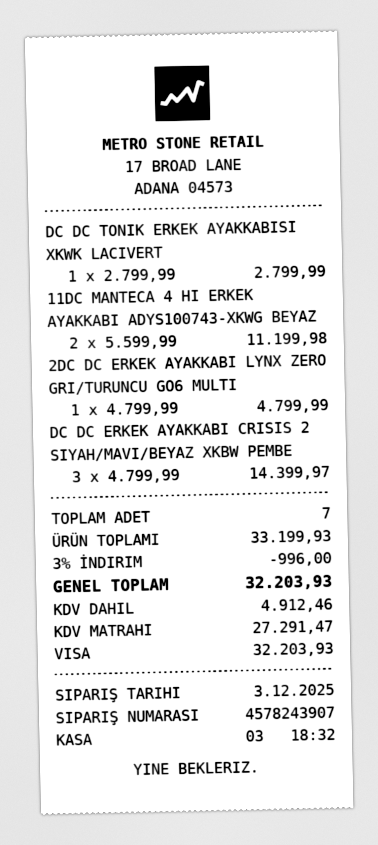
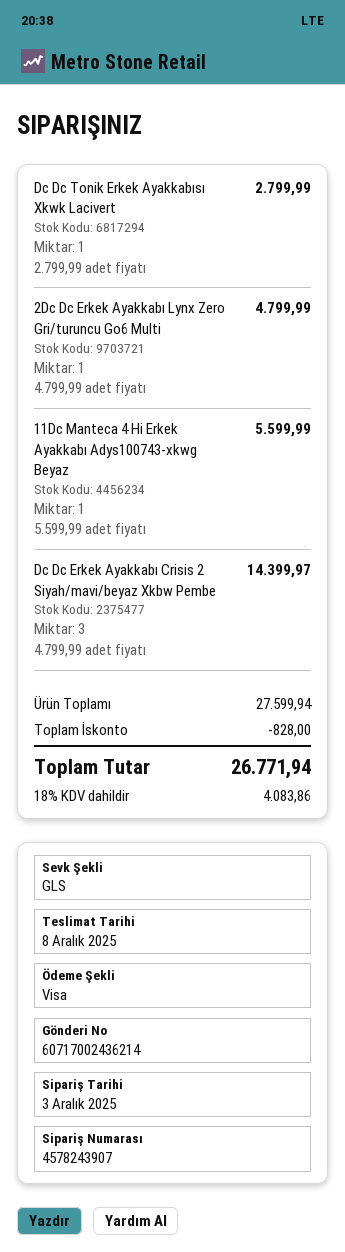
11DC MANTECA 4 HI ERKEK AYAKKABI ADYS100743-XKWG BEYAZ: 2 x 5599.99 = 11199.98 -> 1 x 5599.99 = 5599.99
subtotal: 33199.93 -> 27599.94
discount: 996.00 -> 828.00
tax: 4912.46 -> 4083.86
total: 32203.93 -> 26771.94

